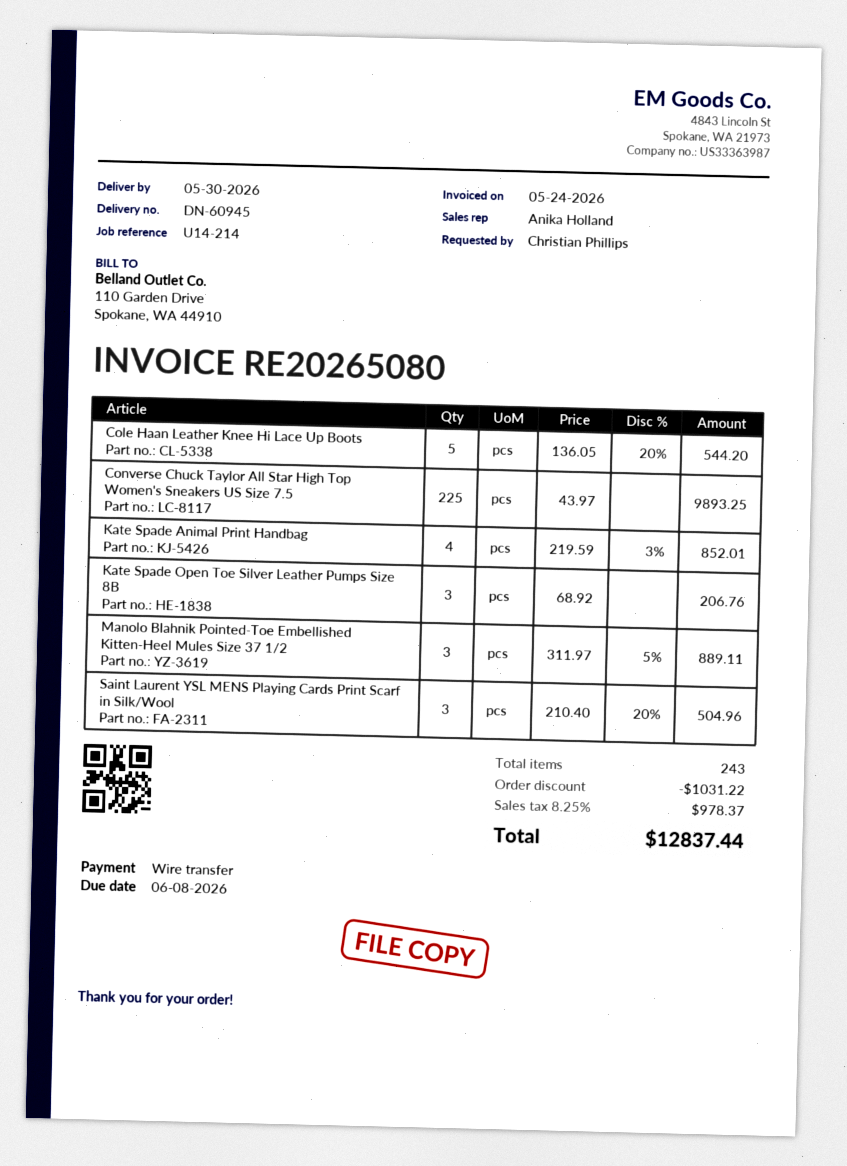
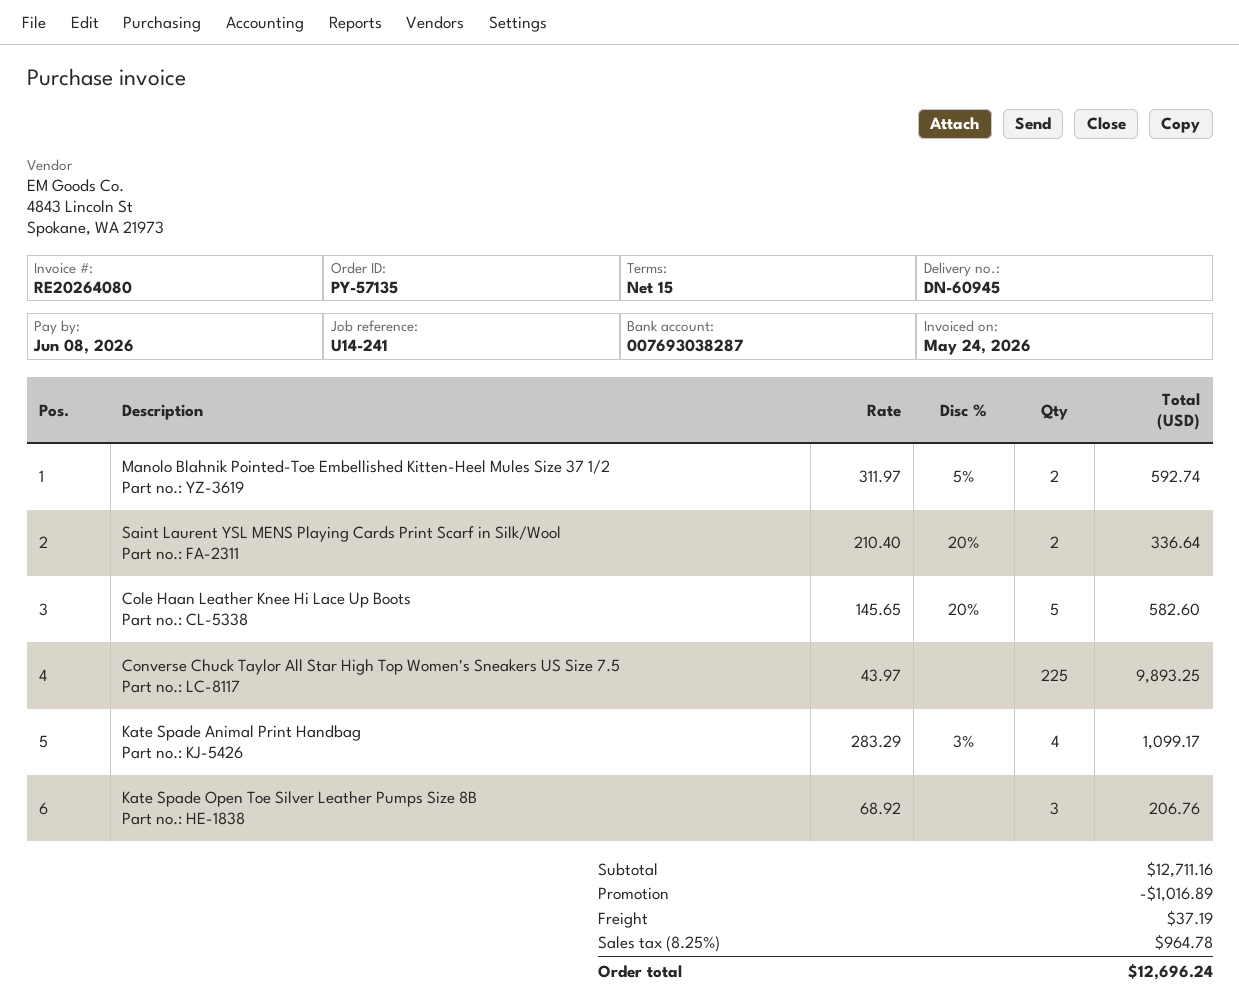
invoice number: RE20265080 -> RE20264080
reference: U14-214 -> U14-241
Cole Haan Leather Knee Hi Lace Up Boots: 5 x 136.05 - 20% = 544.20 -> 5 x 145.65 - 20% = 582.60
Kate Spade Animal Print Handbag: 4 x 219.59 - 3% = 852.01 -> 4 x 283.29 - 3% = 1099.17
Manolo Blahnik Pointed-Toe Embellished Kitten-Heel Mules Size 37 1/2: 3 x 311.97 - 5% = 889.11 -> 2 x 311.97 - 5% = 592.74
Saint Laurent YSL MENS Playing Cards Print Scarf in Silk/Wool: 3 x 210.40 - 20% = 504.96 -> 2 x 210.40 - 20% = 336.64
discount: 1031.22 -> 1016.89
shipping: none -> 37.19
tax: 8.25% = 978.37 -> 8.25% = 964.78
total: 12837.44 -> 12696.24

